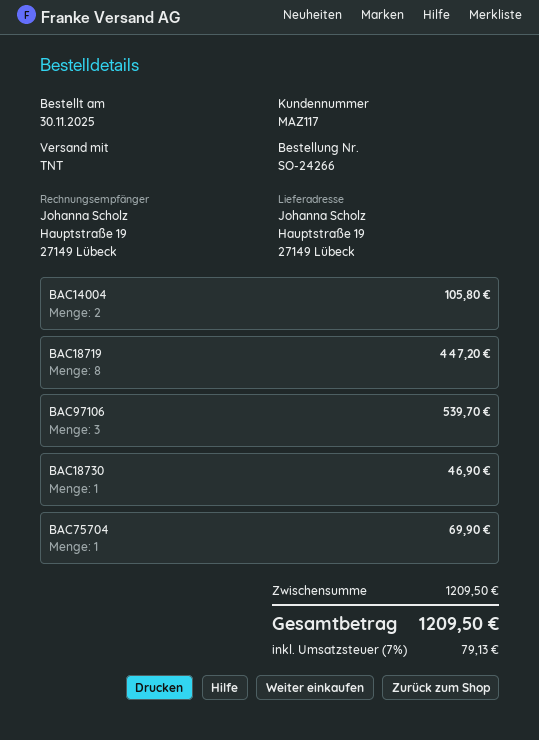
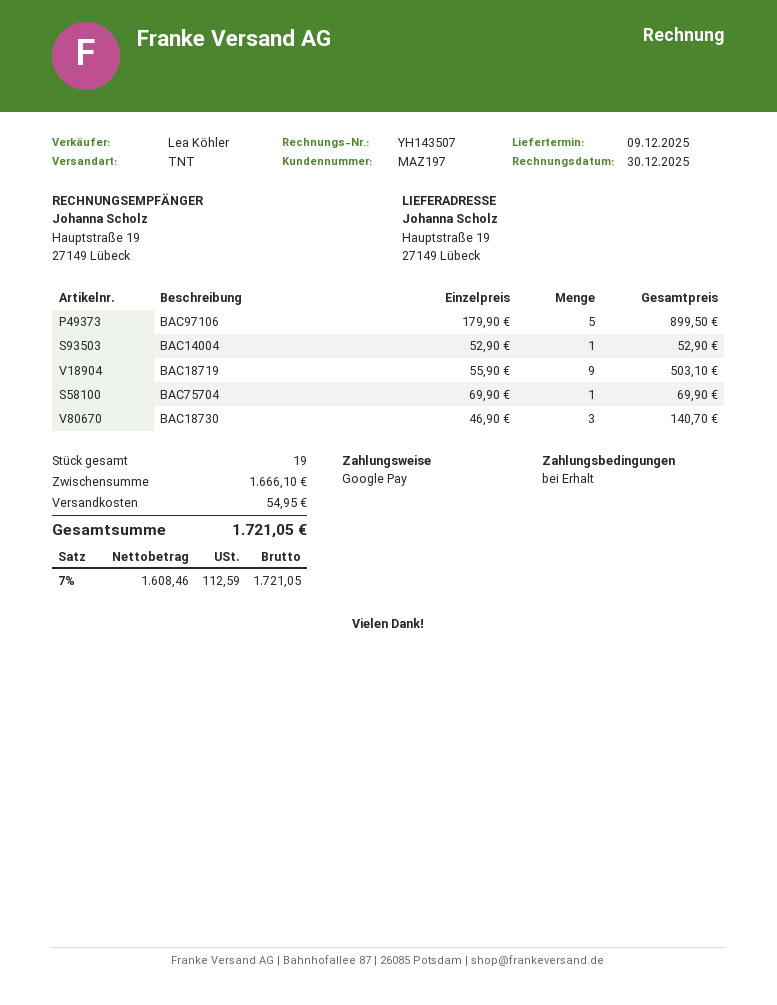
customer number: MAZ117 -> MAZ197
BAC14004: 2 for 105.80 -> 1 for 52.90
BAC18719: 8 for 447.20 -> 9 for 503.10
BAC97106: 3 for 539.70 -> 5 for 899.50
BAC18730: 1 for 46.90 -> 3 for 140.70
subtotal: 1209.50 -> 1666.10
shipping: none -> 54.95
tax: 7% = 79.13 -> 7% = 112.59
total: 1209.50 -> 1721.05

